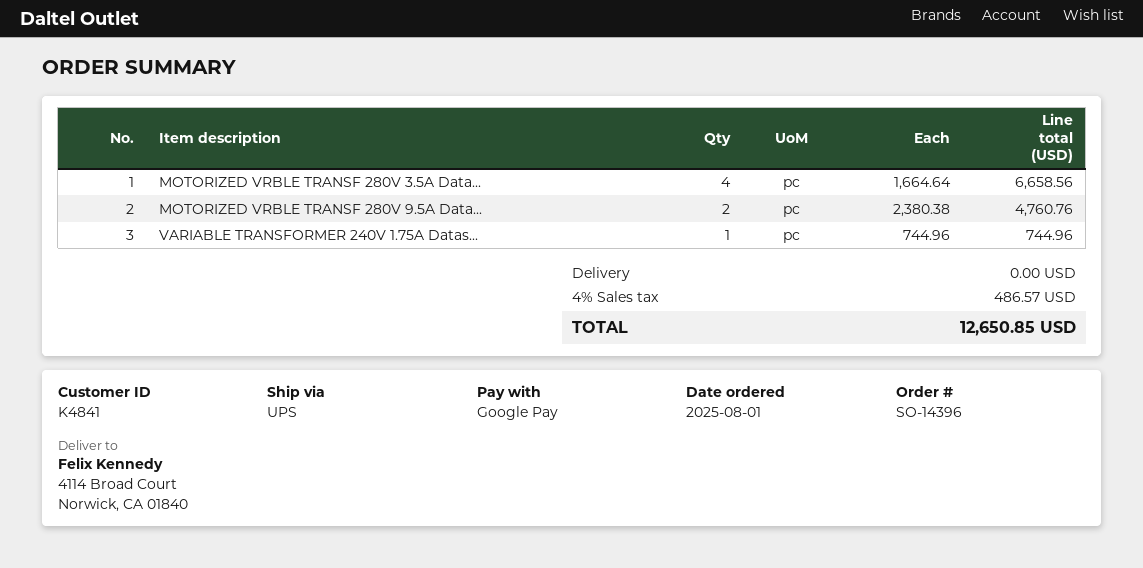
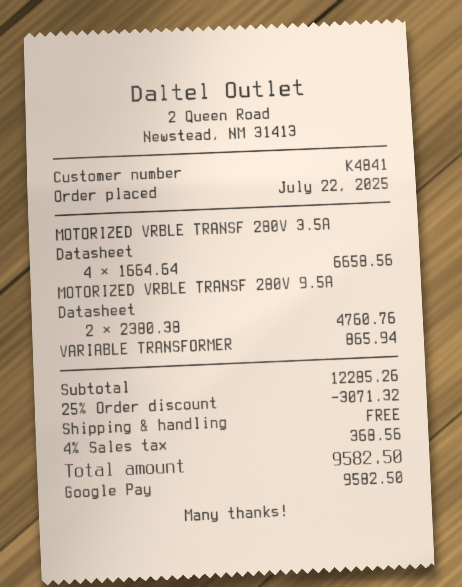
order date: 2025-08-01 -> 2025-07-22
VARIABLE TRANSFORMER 240V 1.75A Datas...: 1 x 744.96 = 744.96 -> 1 x 865.94 = 865.94
discount: none -> 25% = 3071.32
tax: 4% = 486.57 -> 4% = 368.56
total: 12650.85 -> 9582.50

